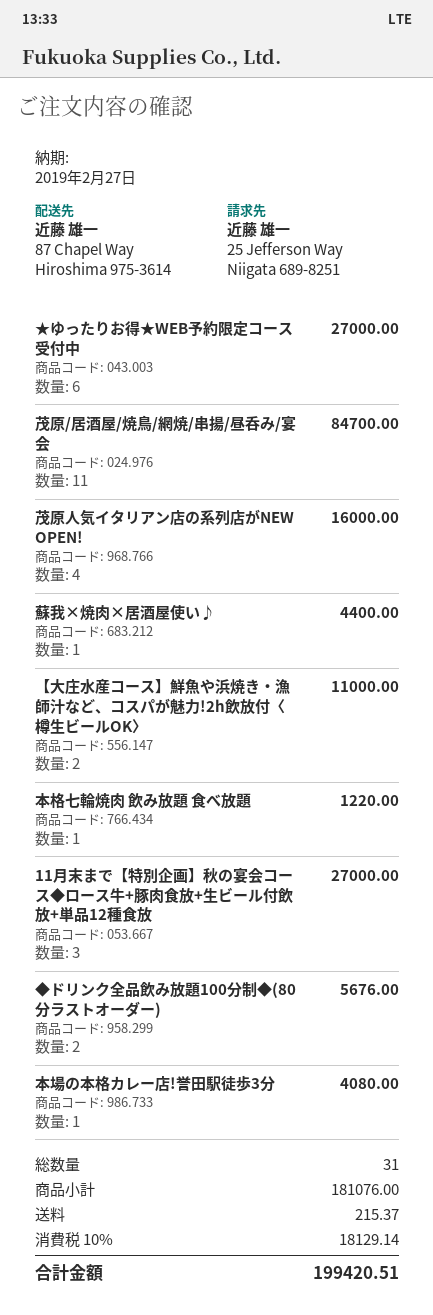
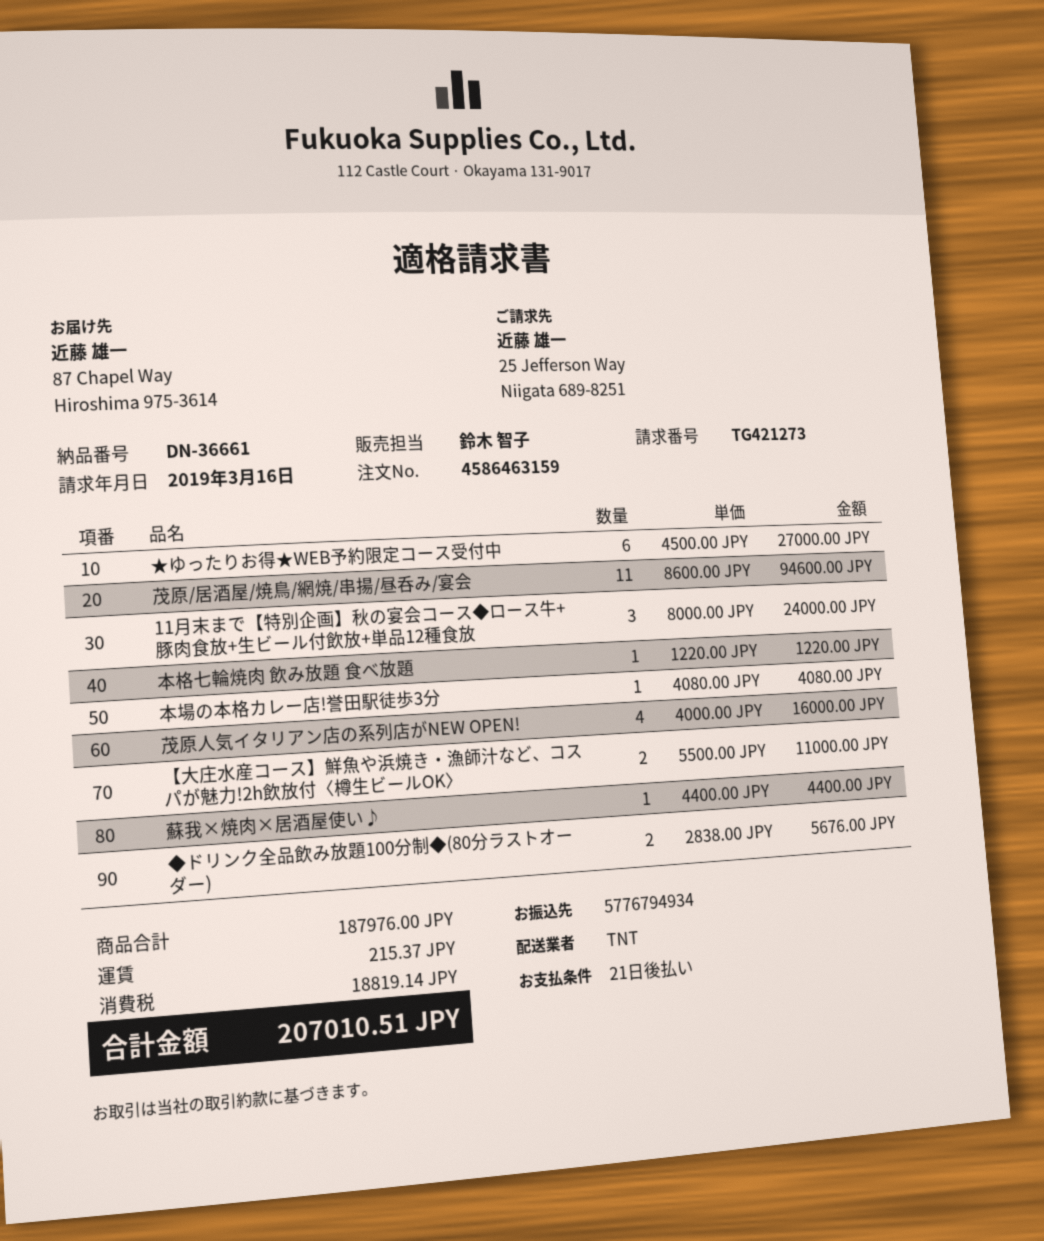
茂原/居酒屋/焼鳥/網焼/串揚/昼呑み/宴会: 11 for 84700.00 -> 11 for 94600.00
11月末まで【特別企画】秋の宴会コース◆ロース牛+豚肉食放+生ビール付飲放+単品12種食放: 3 for 27000.00 -> 3 for 24000.00
subtotal: 181076.00 -> 187976.00
tax: 18129.14 -> 18819.14
total: 199420.51 -> 207010.51

